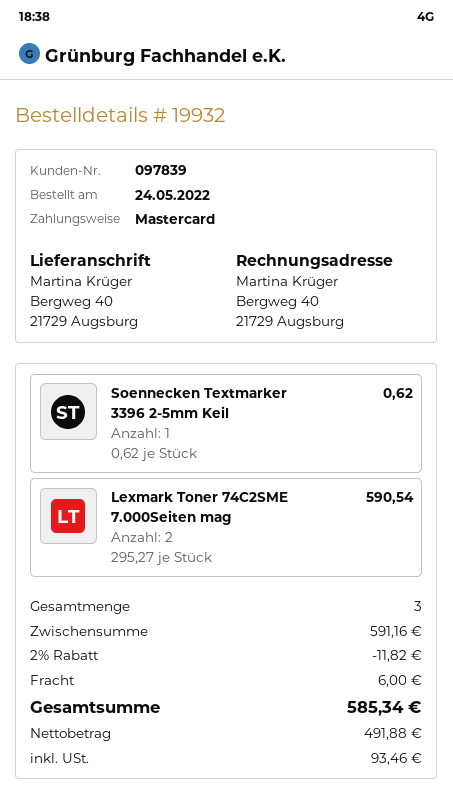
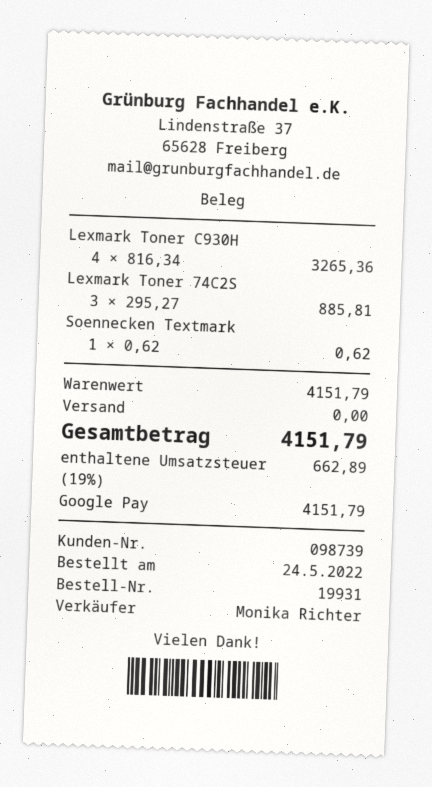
order number: 19932 -> 19931
customer number: 097839 -> 098739
payment method: Mastercard -> Google Pay
Lexmark Toner 74C2SME 7.000Seiten mag: 2 x 295.27 = 590.54 -> 3 x 295.27 = 885.81
Lexmark Toner C930H: none -> 4 x 816.34 = 3265.36
subtotal: 591.16 -> 4151.79
discount: 2% = 11.82 -> none
shipping: 6.00 -> 0.00
tax: 93.46 -> 662.89
total: 585.34 -> 4151.79

